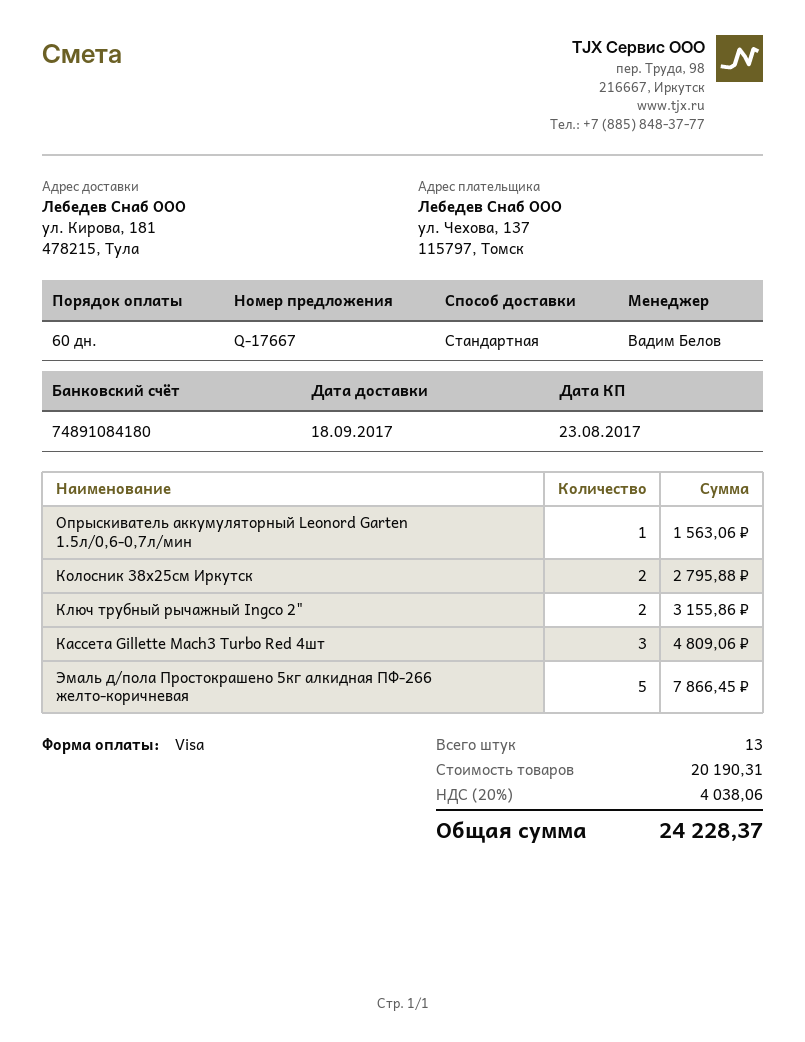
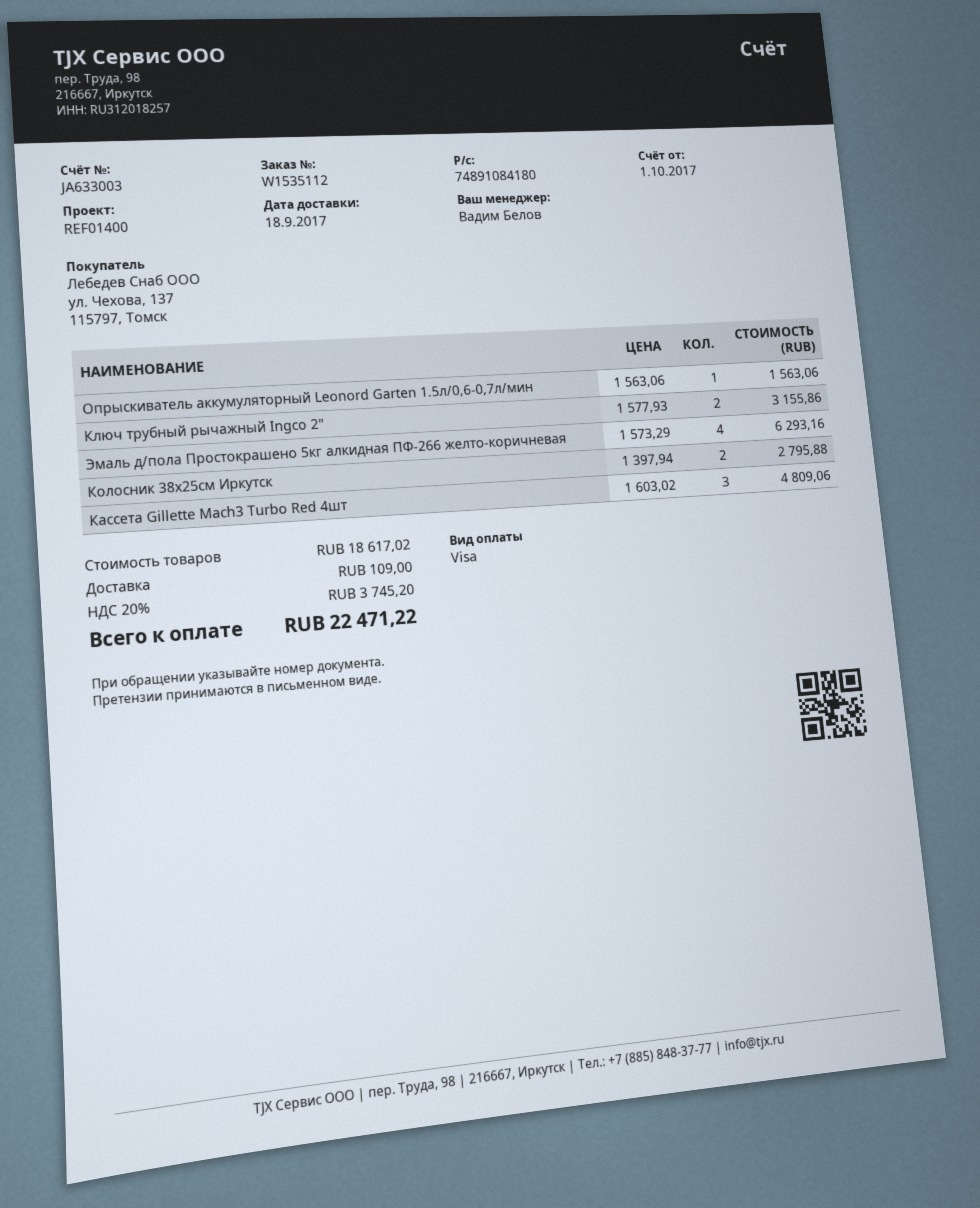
Эмаль д/пола Простокрашено 5кг алкидная ПФ-266 желто-коричневая: 5 for 7866.45 -> 4 for 6293.16
subtotal: 20190.31 -> 18617.02
shipping: none -> 109.00
tax: 20% = 4038.06 -> 20% = 3745.20
total: 24228.37 -> 22471.22

